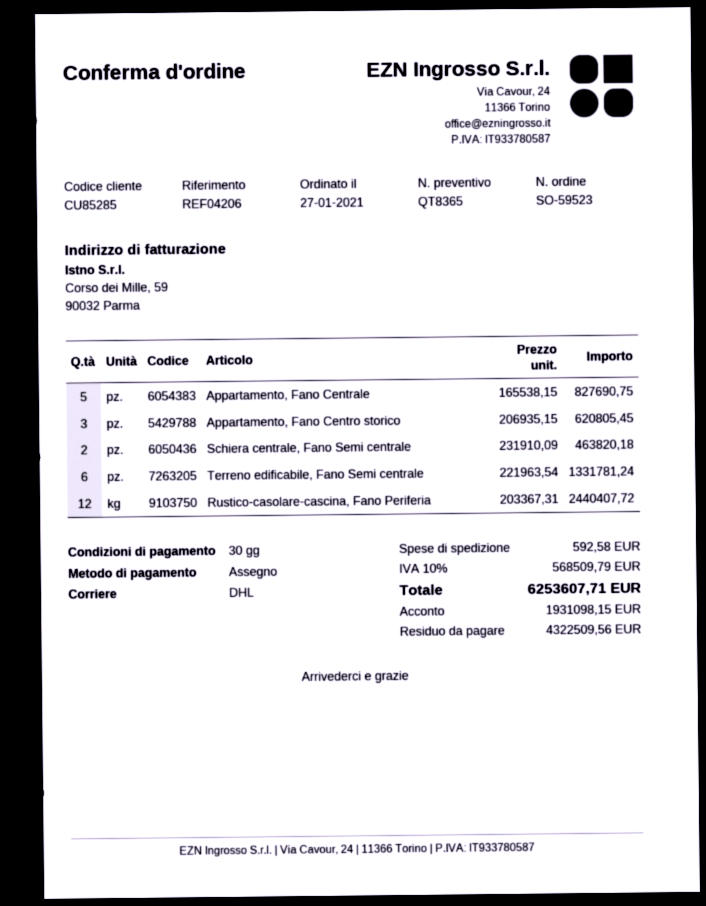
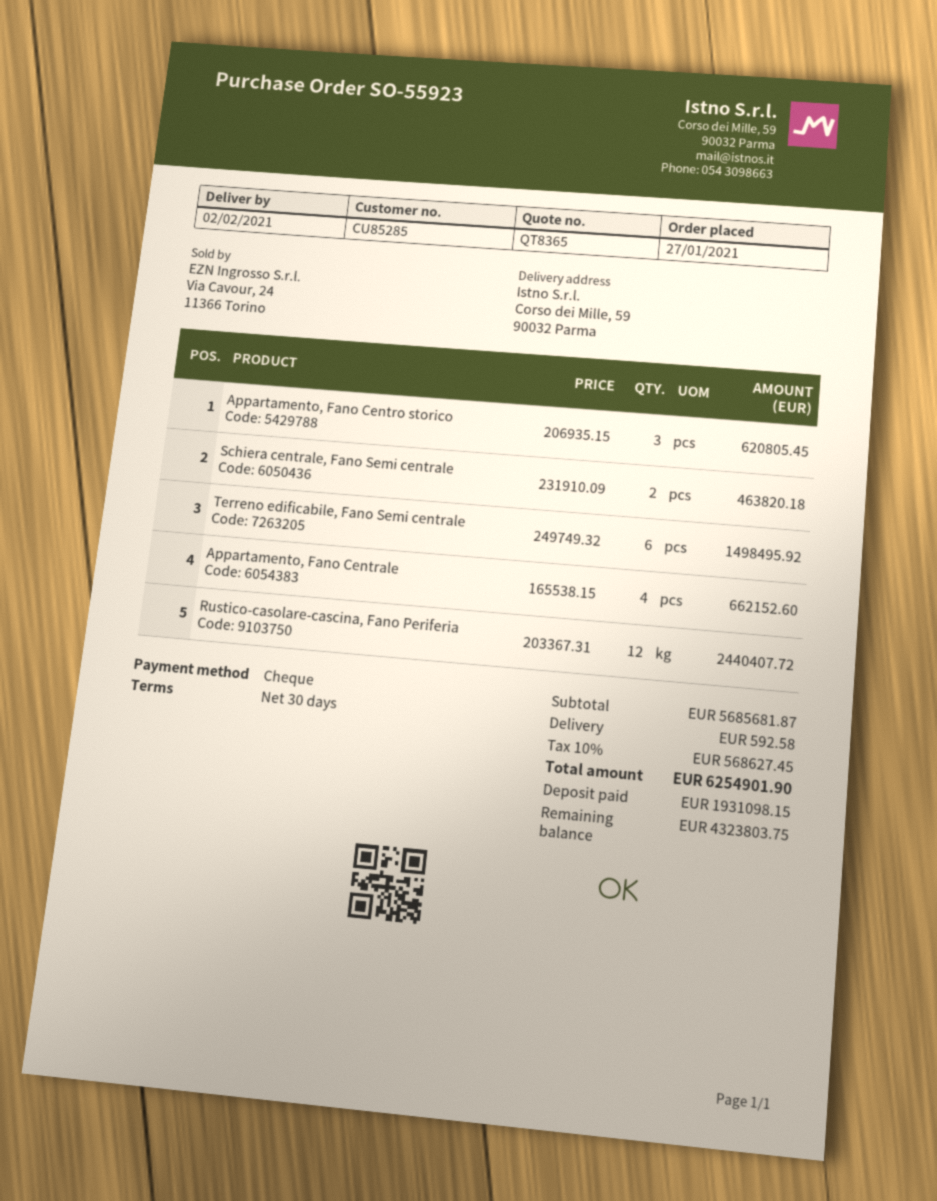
order number: SO-59523 -> SO-55923
Appartamento, Fano Centrale: 5 x 165538.15 = 827690.75 -> 4 x 165538.15 = 662152.60
Terreno edificabile, Fano Semi centrale: 6 x 221963.54 = 1331781.24 -> 6 x 249749.32 = 1498495.92
tax: 10% = 568509.79 -> 10% = 568627.45
total: 6253607.71 -> 6254901.90
balance: 4322509.56 -> 4323803.75

